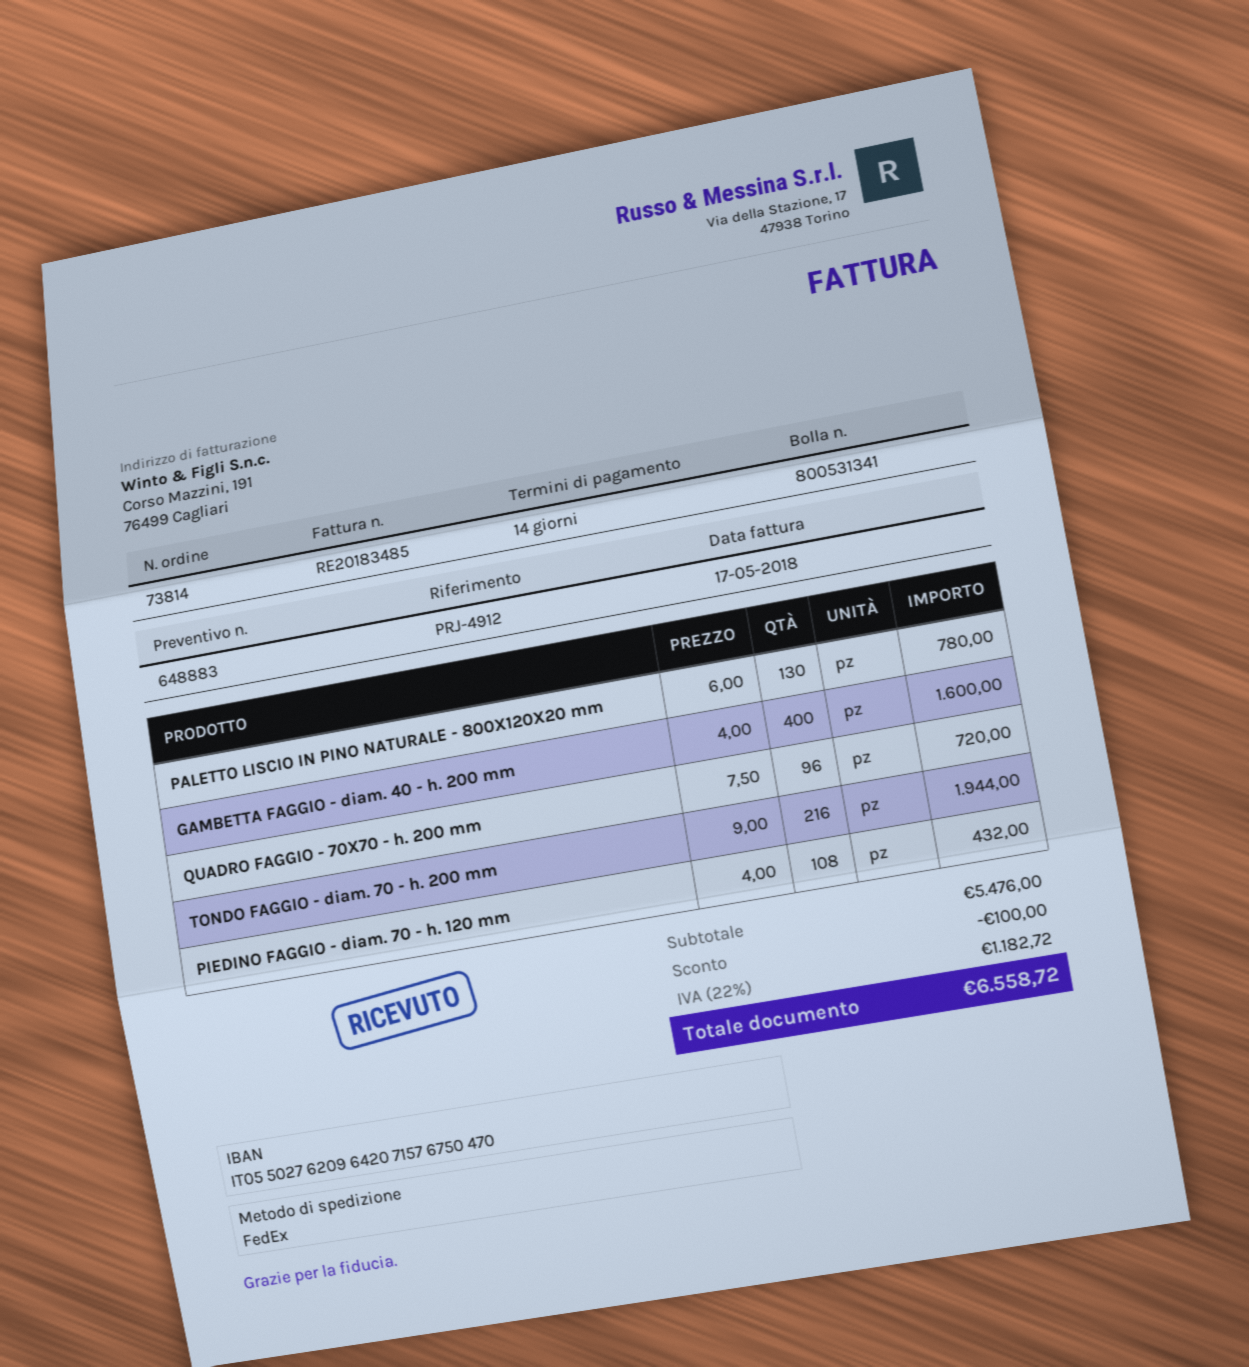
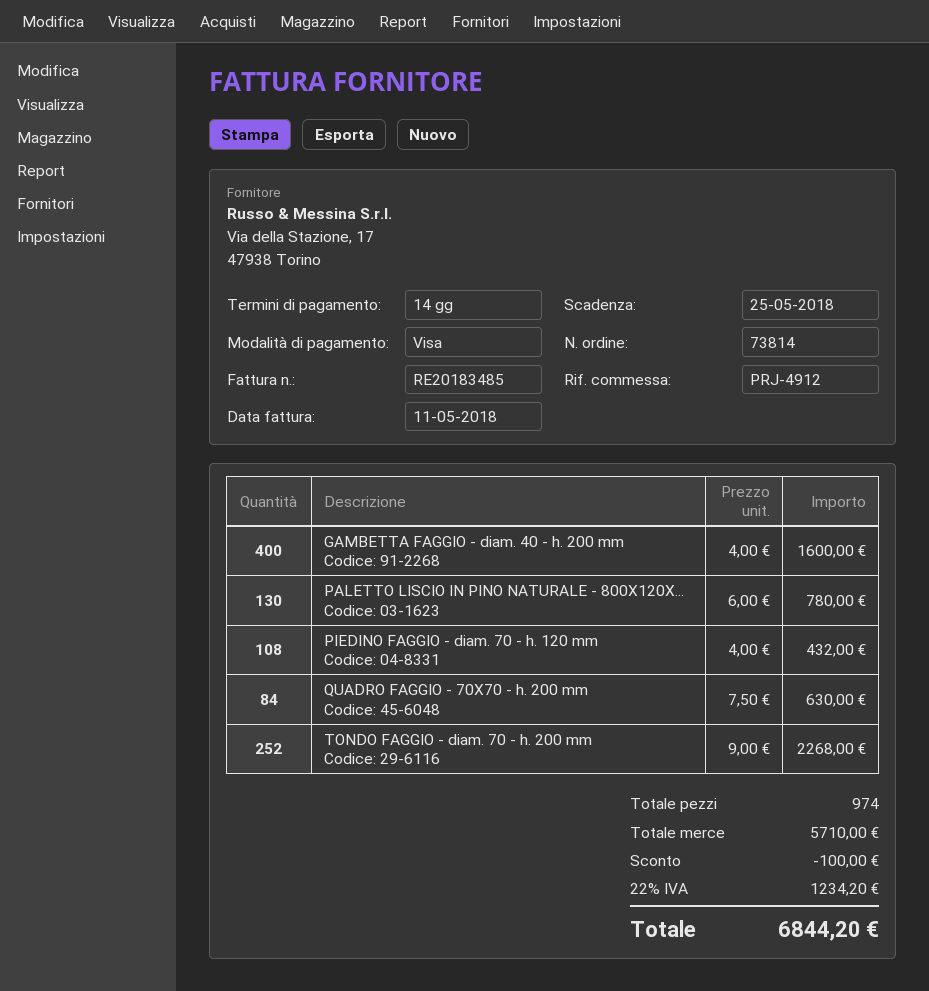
invoice date: 2018-05-17 -> 2018-05-11
QUADRO FAGGIO - 70X70 - h. 200 mm: 96 x 7.50 = 720.00 -> 84 x 7.50 = 630.00
TONDO FAGGIO - diam. 70 - h. 200 mm: 216 x 9.00 = 1944.00 -> 252 x 9.00 = 2268.00
subtotal: 5476.00 -> 5710.00
tax: 22% = 1182.72 -> 22% = 1234.20
total: 6558.72 -> 6844.20

